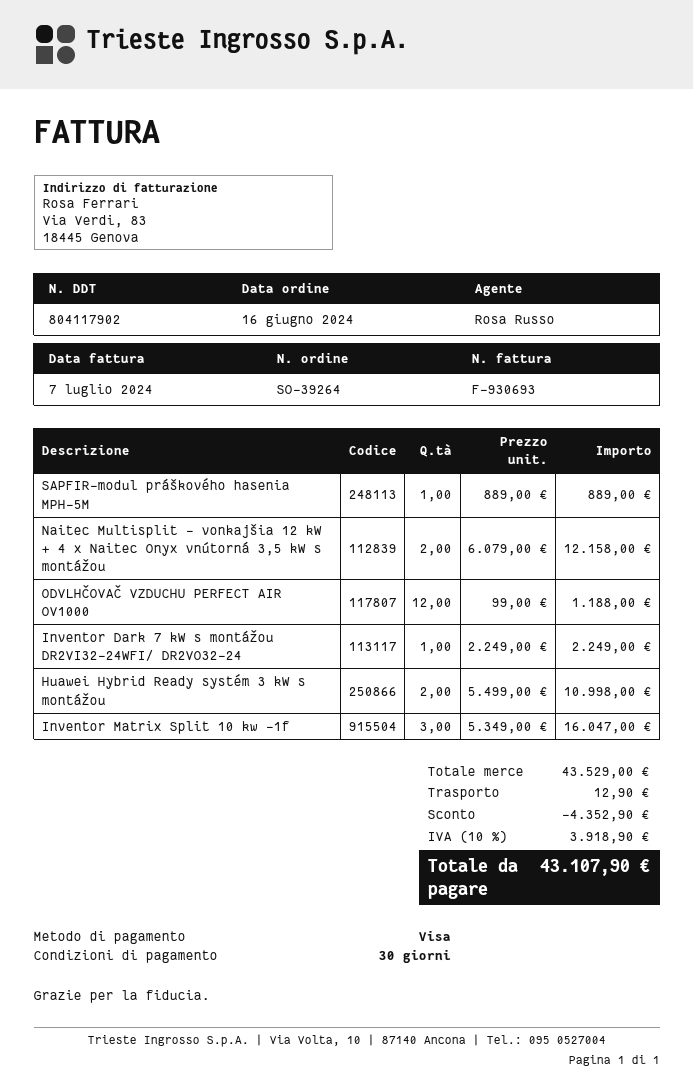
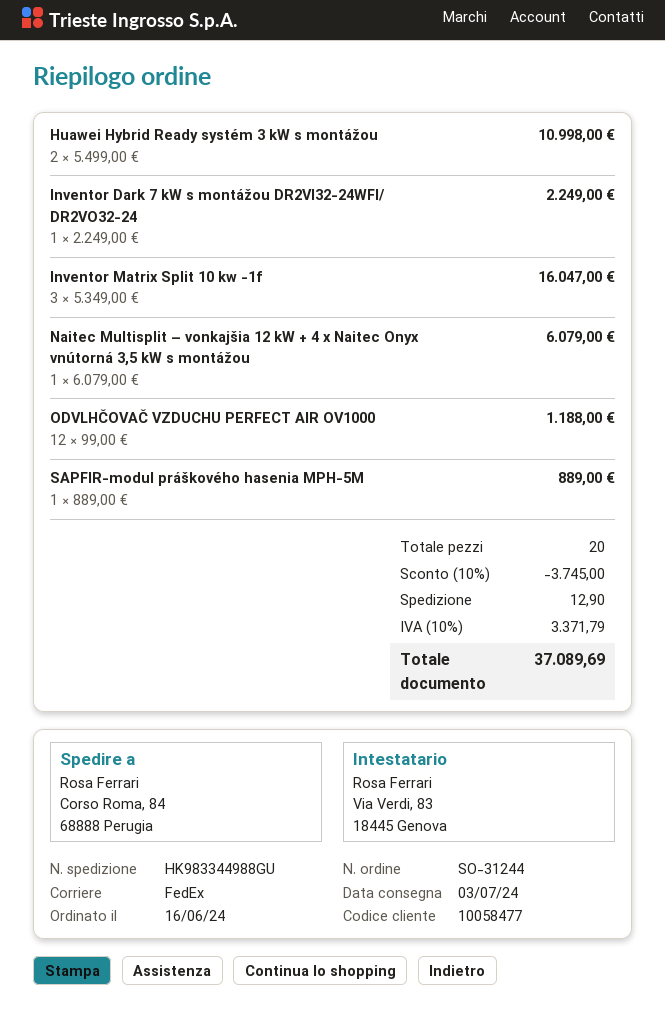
order number: SO-39264 -> SO-31244
Naitec Multisplit – vonkajšia 12 kW + 4 x Naitec Onyx vnútorná 3,5 kW s montážou: 2 x 6079.00 = 12158.00 -> 1 x 6079.00 = 6079.00
discount: 4352.90 -> 3745.00
tax: 10% = 3918.90 -> 10% = 3371.79
total: 43107.90 -> 37089.69

